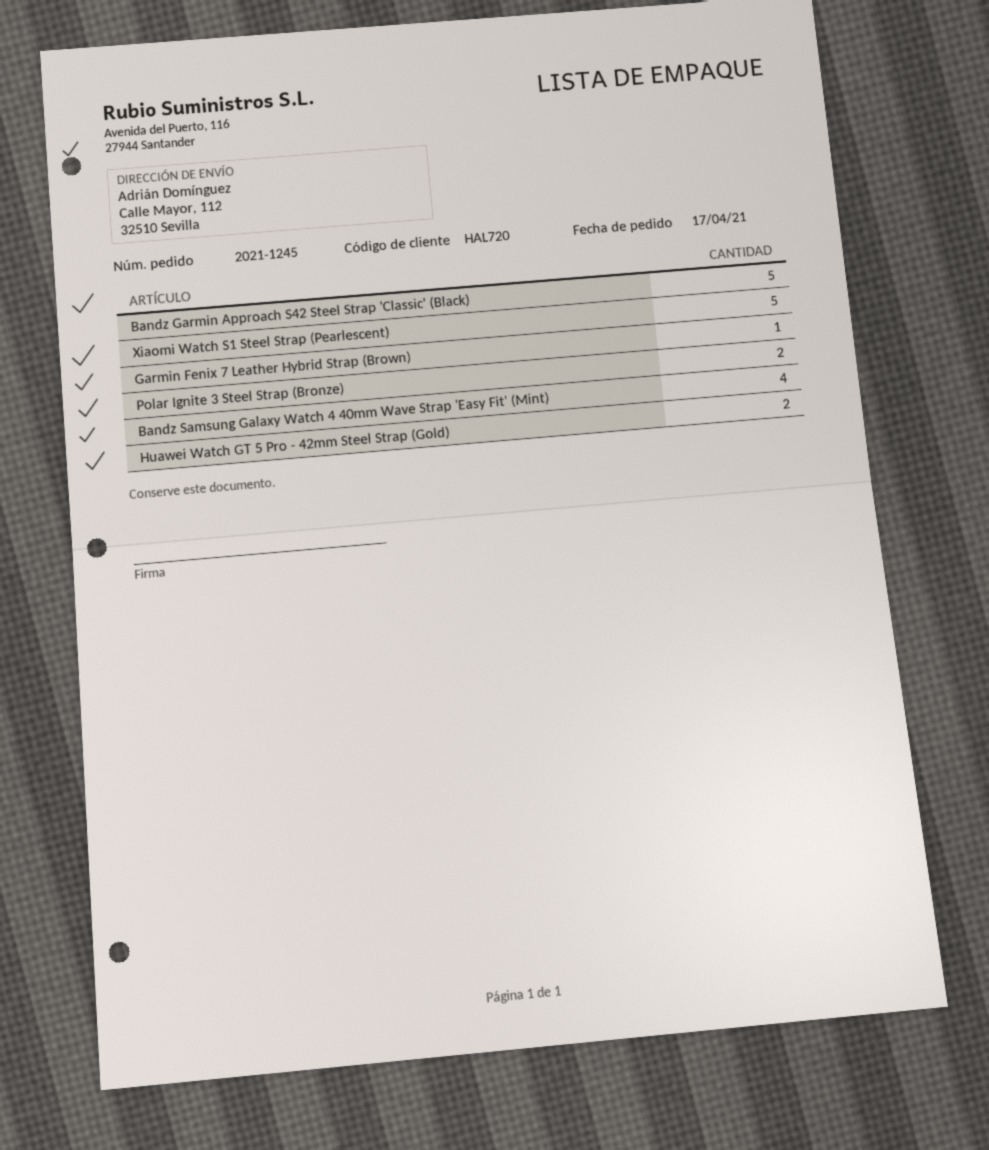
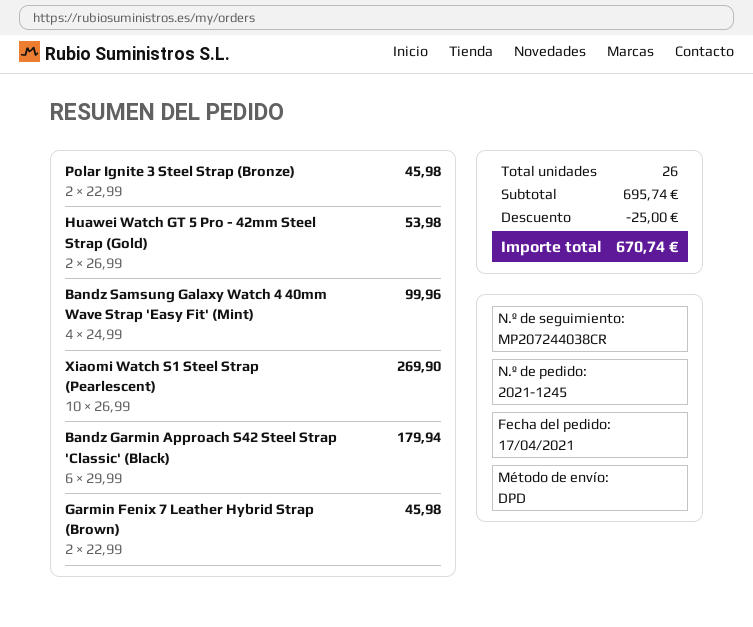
Bandz Garmin Approach S42 Steel Strap 'Classic' (Black): 5 -> 6
Xiaomi Watch S1 Steel Strap (Pearlescent): 5 -> 10
Garmin Fenix 7 Leather Hybrid Strap (Brown): 1 -> 2

